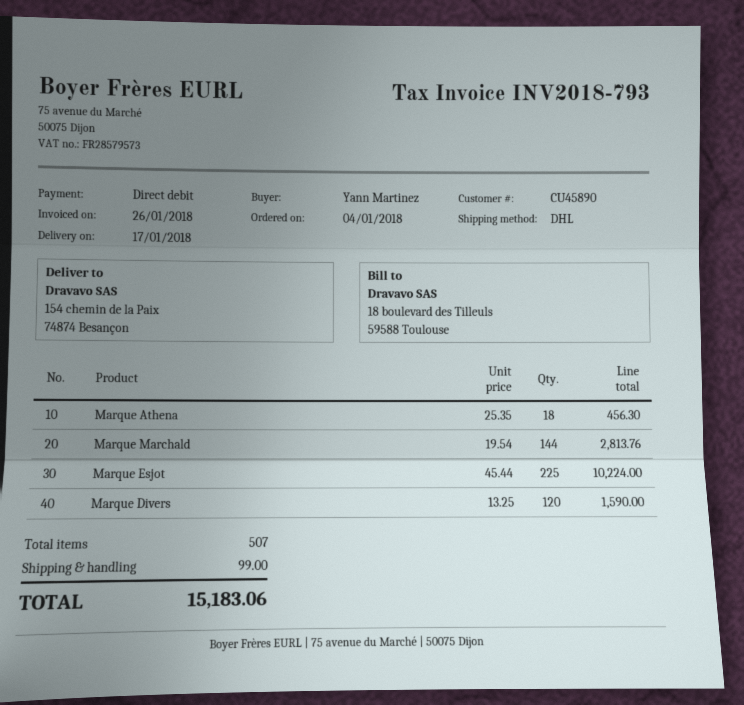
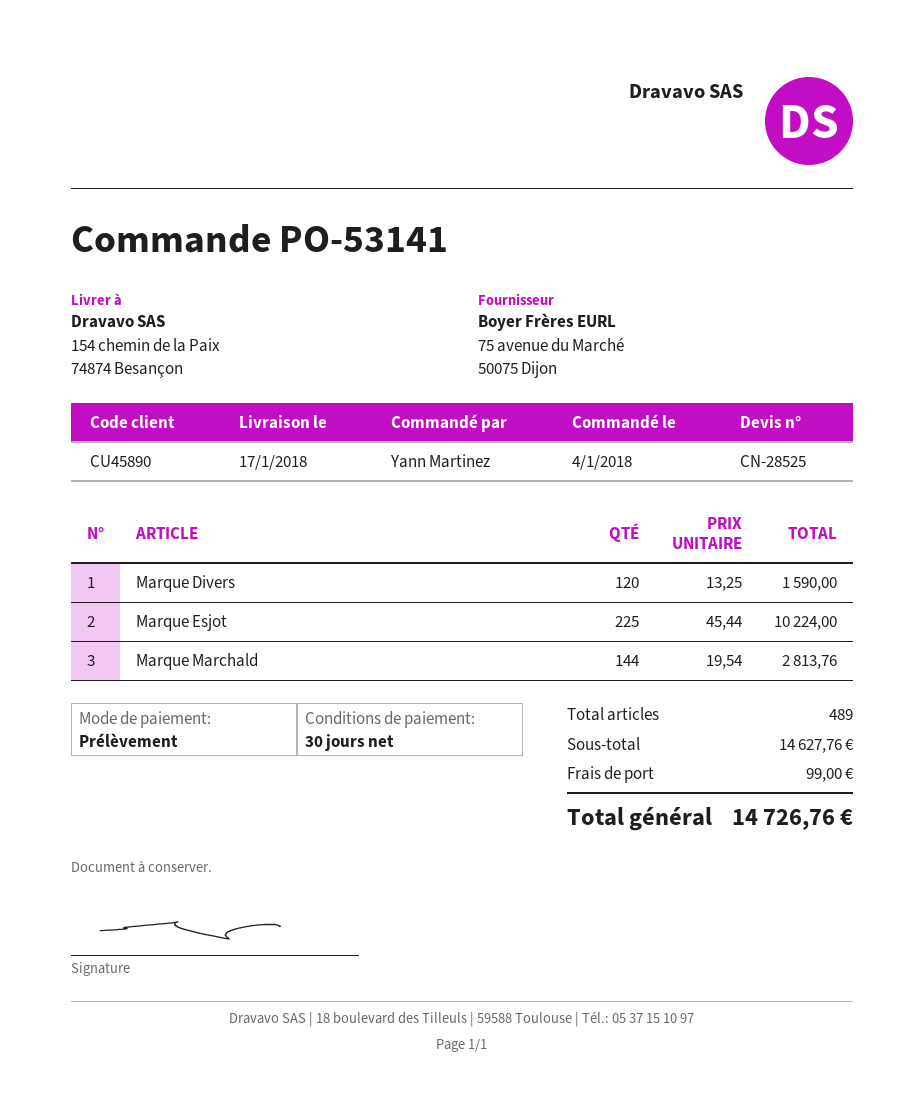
Marque Athena: 18 x 25.35 = 456.30 -> none
total quantity: 507 -> 489
total: 15183.06 -> 14726.76

